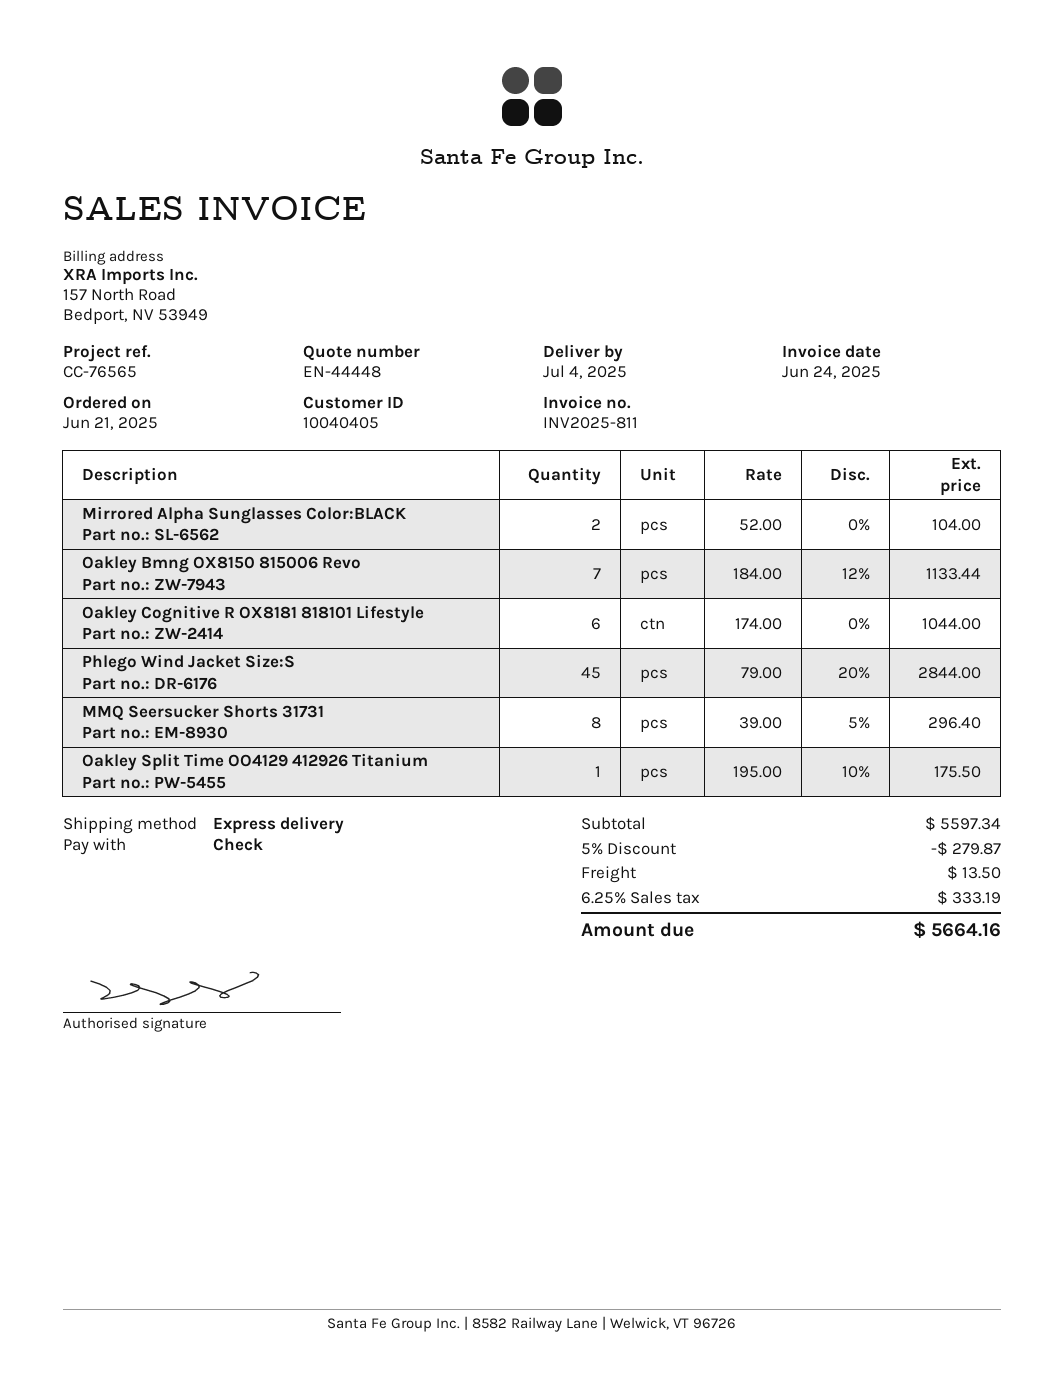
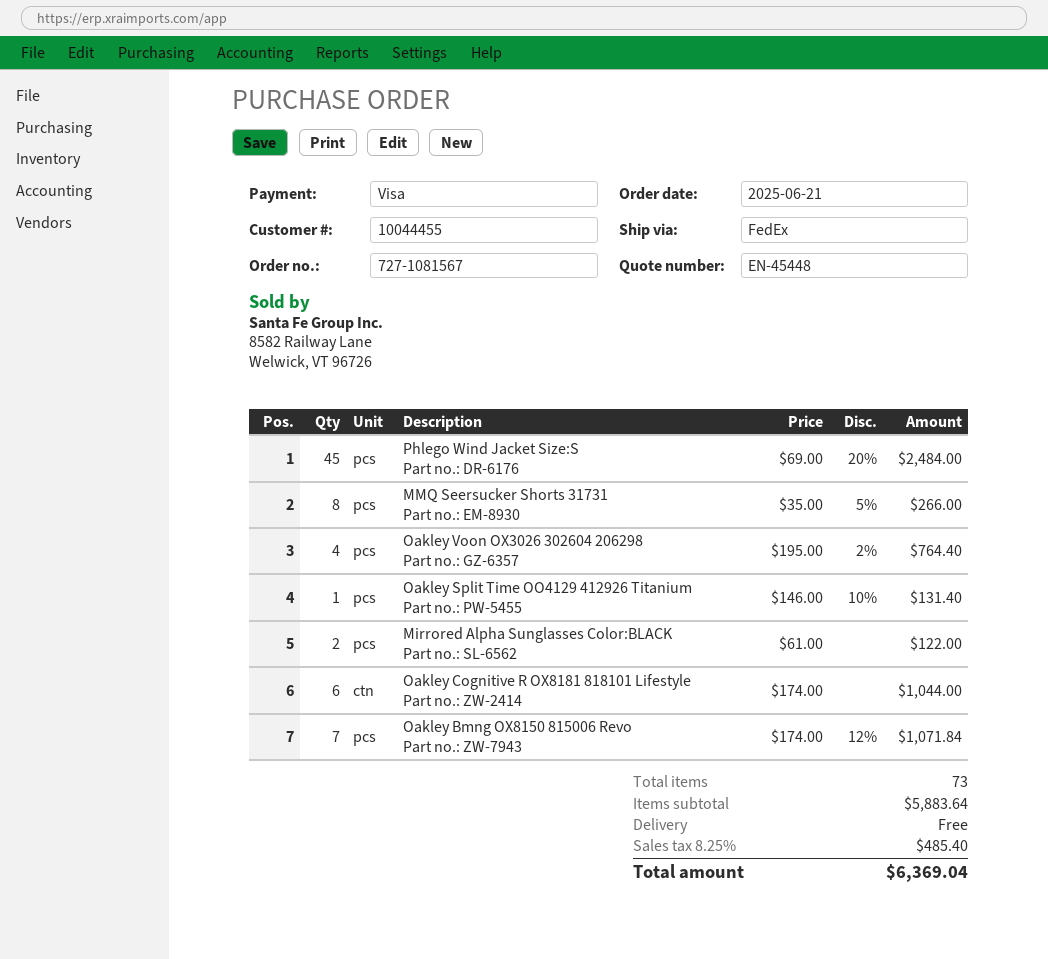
quote number: EN-44448 -> EN-45448
customer number: 10040405 -> 10044455
payment method: cheque -> Visa
shipping method: express -> FedEx
Mirrored Alpha Sunglasses Color:BLACK: 2 x 52.00 = 104.00 -> 2 x 61.00 = 122.00
Oakley Bmng OX8150 815006 Revo: 7 x 184.00 - 12% = 1133.44 -> 7 x 174.00 - 12% = 1071.84
Phlego Wind Jacket Size:S: 45 x 79.00 - 20% = 2844.00 -> 45 x 69.00 - 20% = 2484.00
MMQ Seersucker Shorts 31731: 8 x 39.00 - 5% = 296.40 -> 8 x 35.00 - 5% = 266.00
Oakley Split Time OO4129 412926 Titanium: 1 x 195.00 - 10% = 175.50 -> 1 x 146.00 - 10% = 131.40
Oakley Voon OX3026 302604 206298: none -> 4 x 195.00 - 2% = 764.40
subtotal: 5597.34 -> 5883.64
discount: 5% = 279.87 -> none
shipping: 13.50 -> 0.00
tax: 6.25% = 333.19 -> 8.25% = 485.40
total: 5664.16 -> 6369.04

